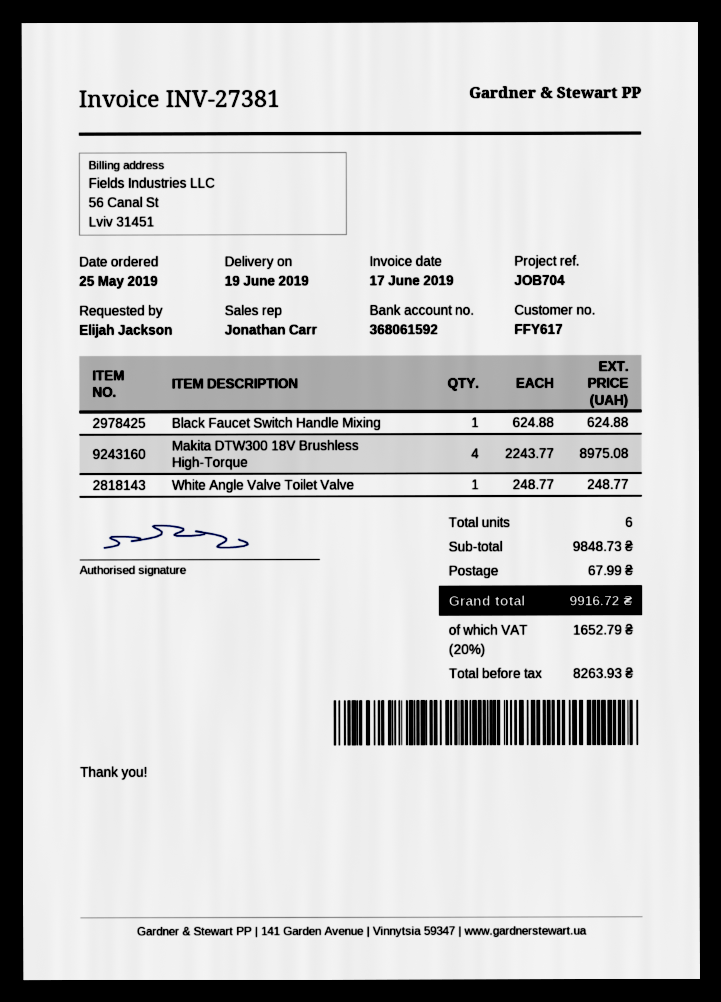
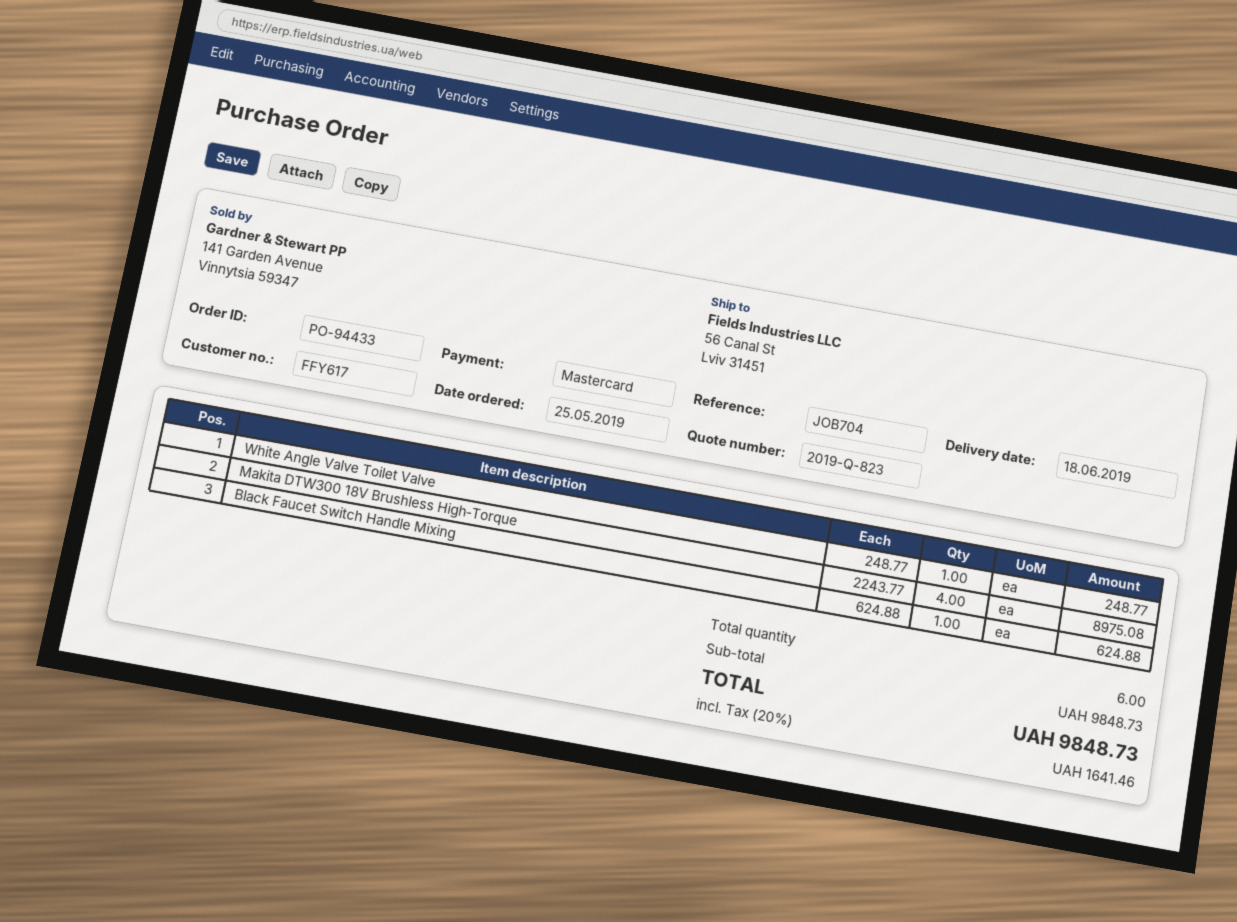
delivery date: 2019-06-19 -> 2019-06-18
shipping: 67.99 -> none
tax: 20% = 1652.79 -> 20% = 1641.46
total: 9916.72 -> 9848.73

